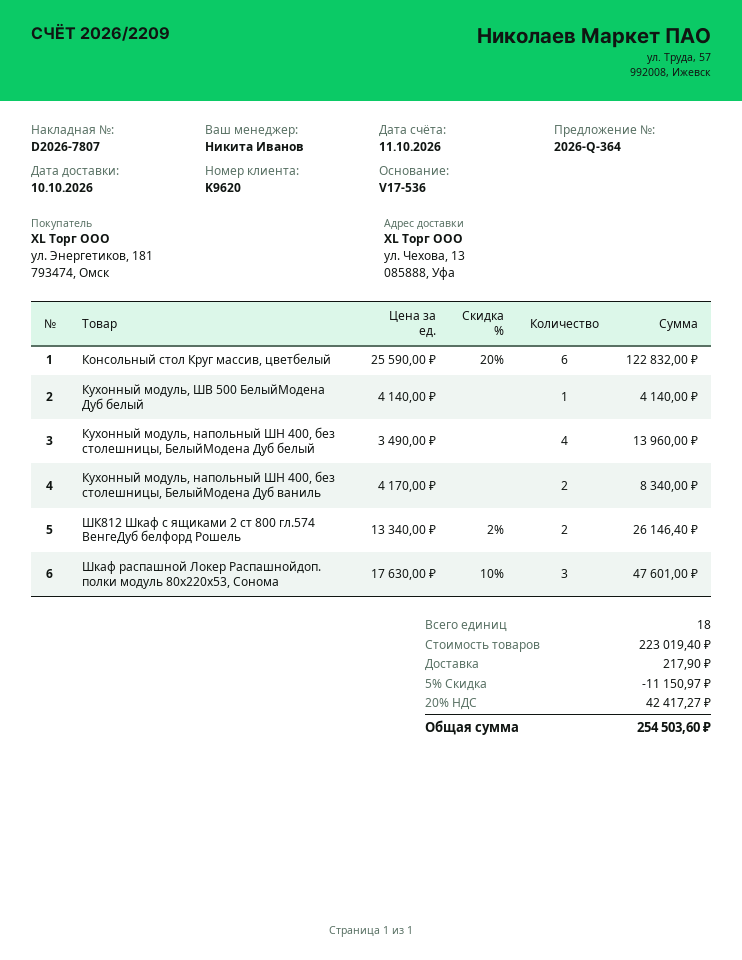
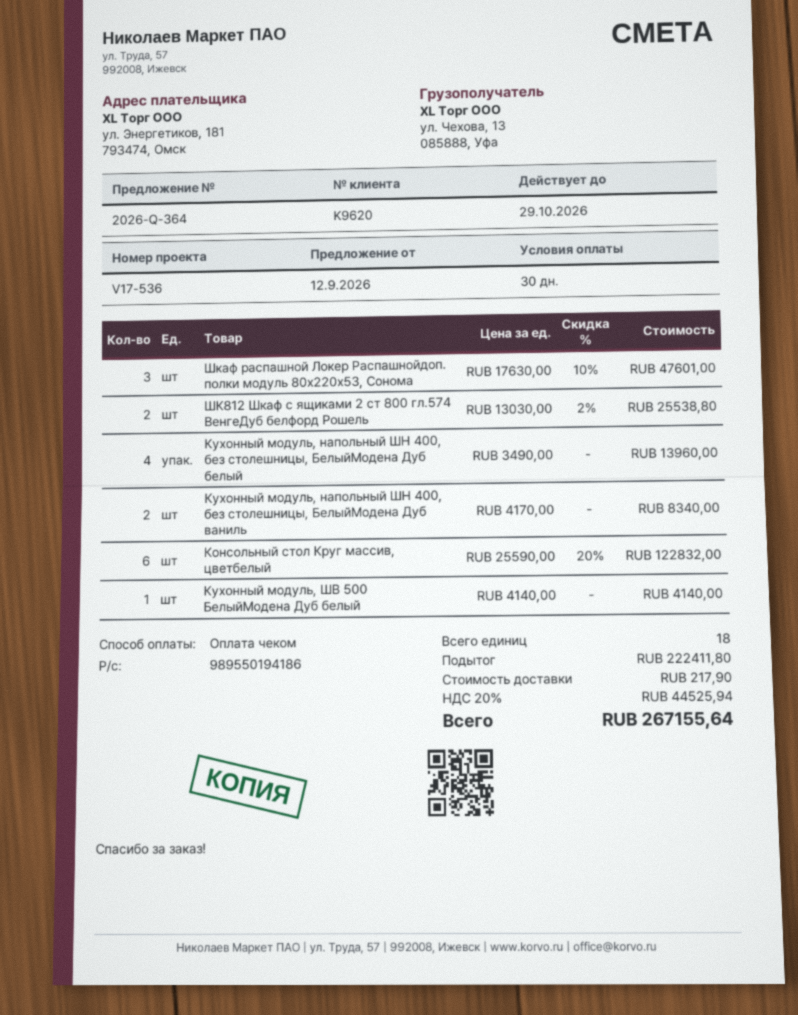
ШК812 Шкаф с ящиками 2 ст 800 гл.574 ВенгеДуб белфорд Рошель: 2 x 13340.00 - 2% = 26146.40 -> 2 x 13030.00 - 2% = 25538.80
subtotal: 223019.40 -> 222411.80
discount: 5% = 11150.97 -> none
tax: 20% = 42417.27 -> 20% = 44525.94
total: 254503.60 -> 267155.64

